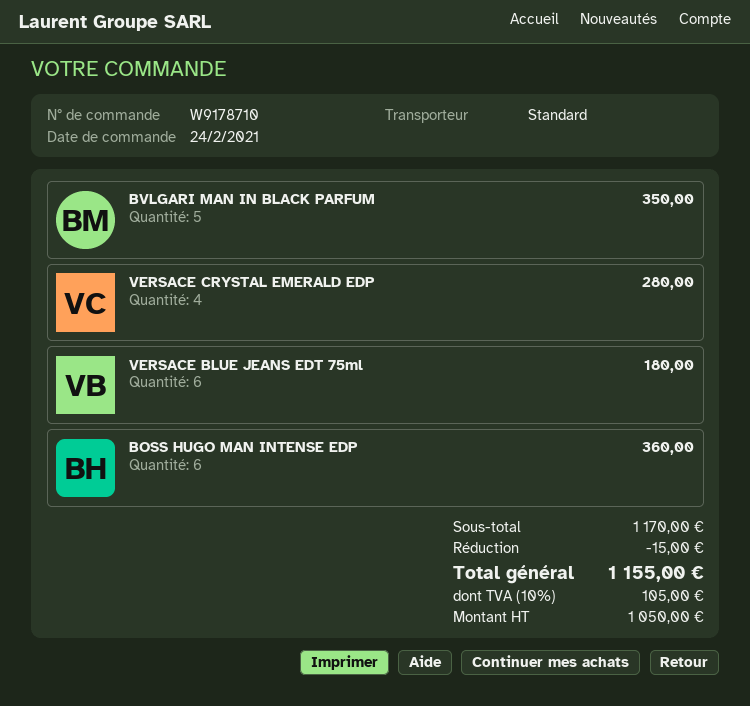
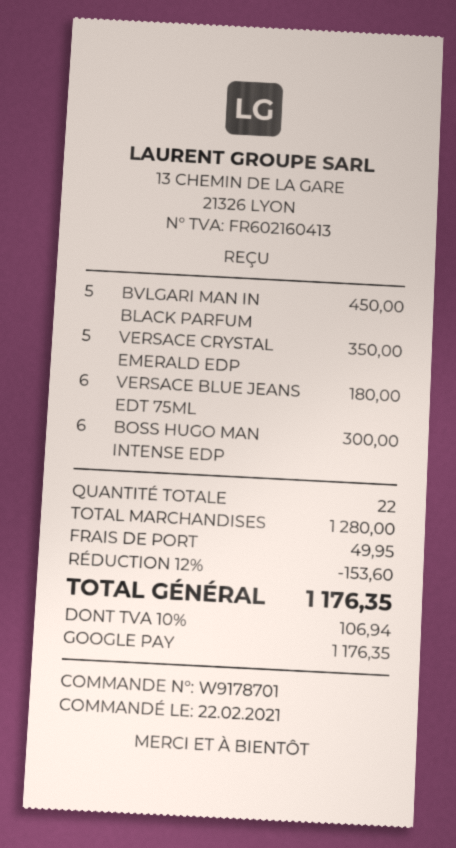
order number: W9178710 -> W9178701
order date: 2021-02-24 -> 2021-02-22
BVLGARI MAN IN BLACK PARFUM: 5 for 350.00 -> 5 for 450.00
VERSACE CRYSTAL EMERALD EDP: 4 for 280.00 -> 5 for 350.00
BOSS HUGO MAN INTENSE EDP: 6 for 360.00 -> 6 for 300.00
subtotal: 1170.00 -> 1280.00
discount: 15.00 -> 153.60
shipping: none -> 49.95
tax: 10% = 105.00 -> 10% = 106.94
total: 1155.00 -> 1176.35

